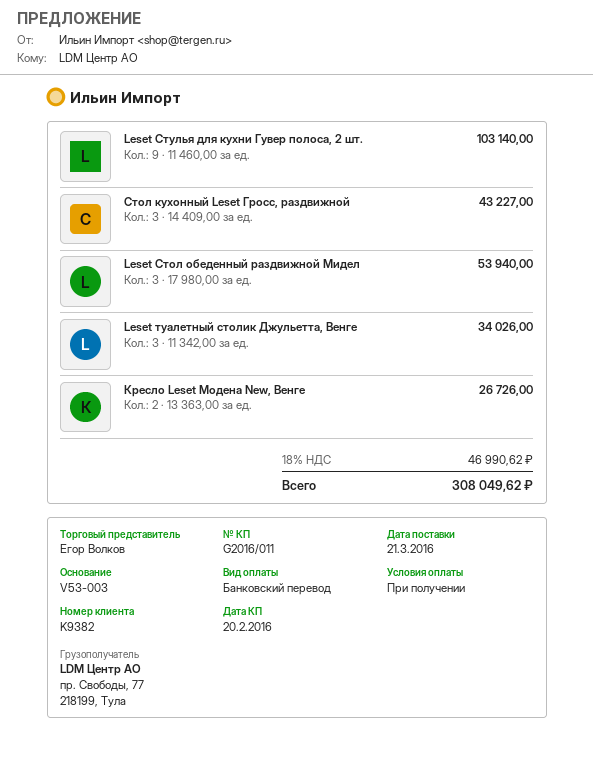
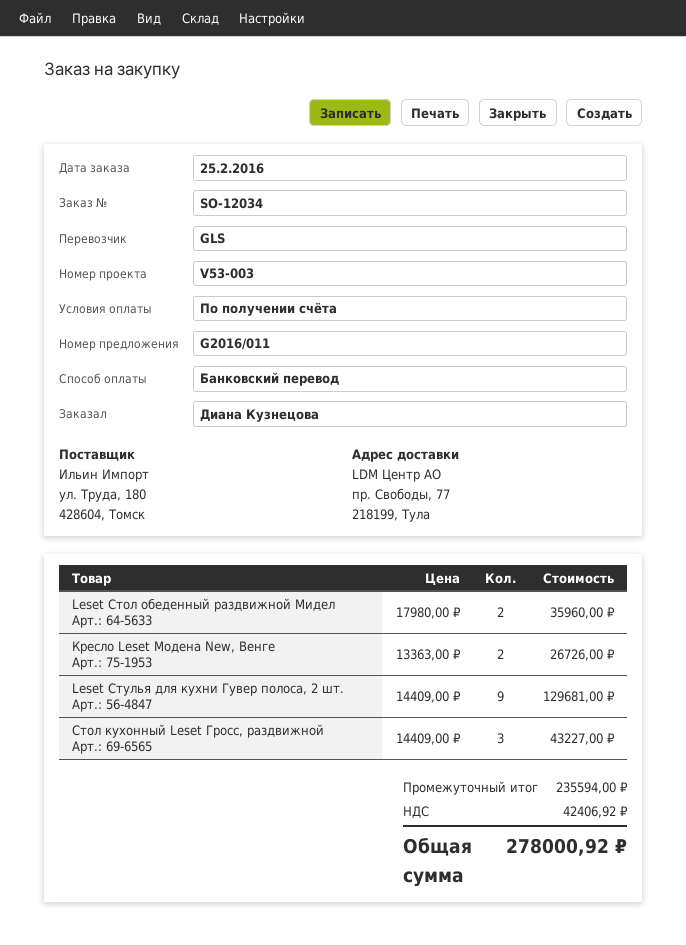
Leset Стулья для кухни Гувер полоса, 2 шт.: 9 x 11460.00 = 103140.00 -> 9 x 14409.00 = 129681.00
Leset Стол обеденный раздвижной Мидел: 3 x 17980.00 = 53940.00 -> 2 x 17980.00 = 35960.00
Leset туалетный столик Джульетта, Венге: 3 x 11342.00 = 34026.00 -> none
tax: 46990.62 -> 42406.92
total: 308049.62 -> 278000.92

